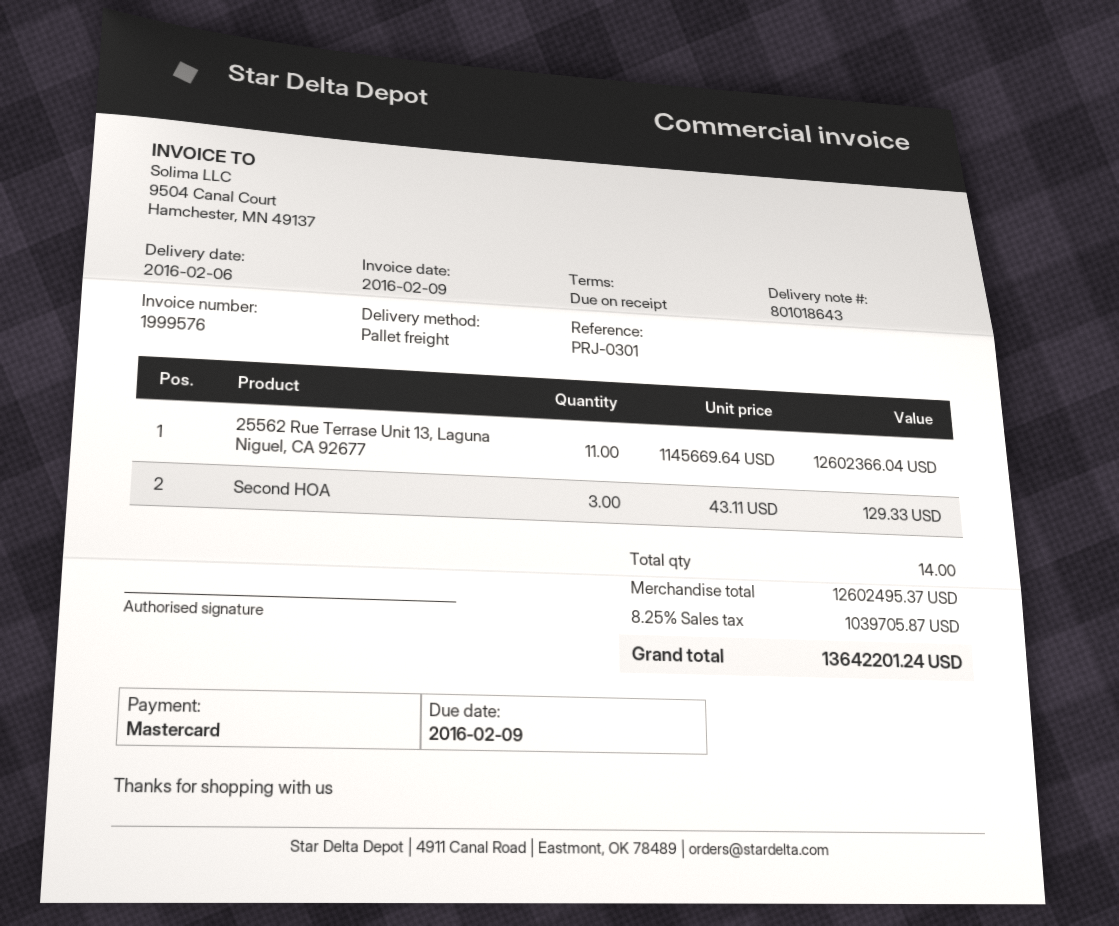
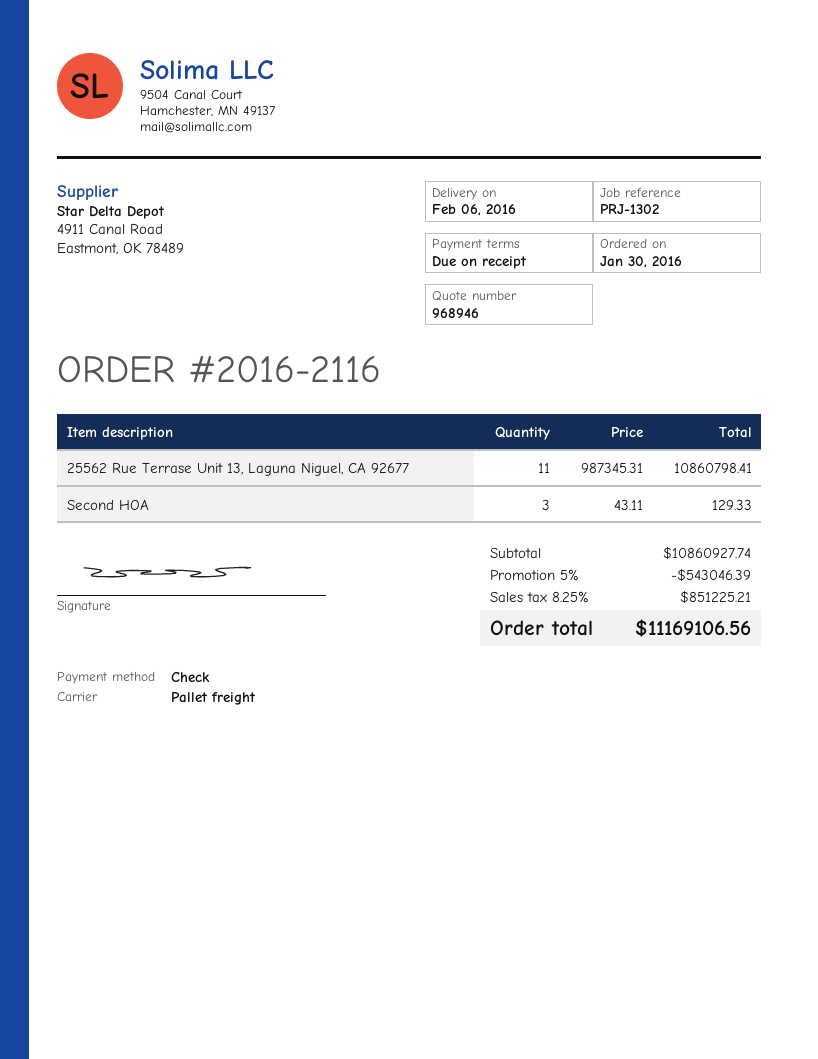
reference: PRJ-0301 -> PRJ-1302
payment method: Mastercard -> cheque
25562 Rue Terrase Unit 13, Laguna Niguel, CA 92677: 11 x 1145669.64 = 12602366.04 -> 11 x 987345.31 = 10860798.41
subtotal: 12602495.37 -> 10860927.74
discount: none -> 5% = 543046.39
tax: 8.25% = 1039705.87 -> 8.25% = 851225.21
total: 13642201.24 -> 11169106.56

